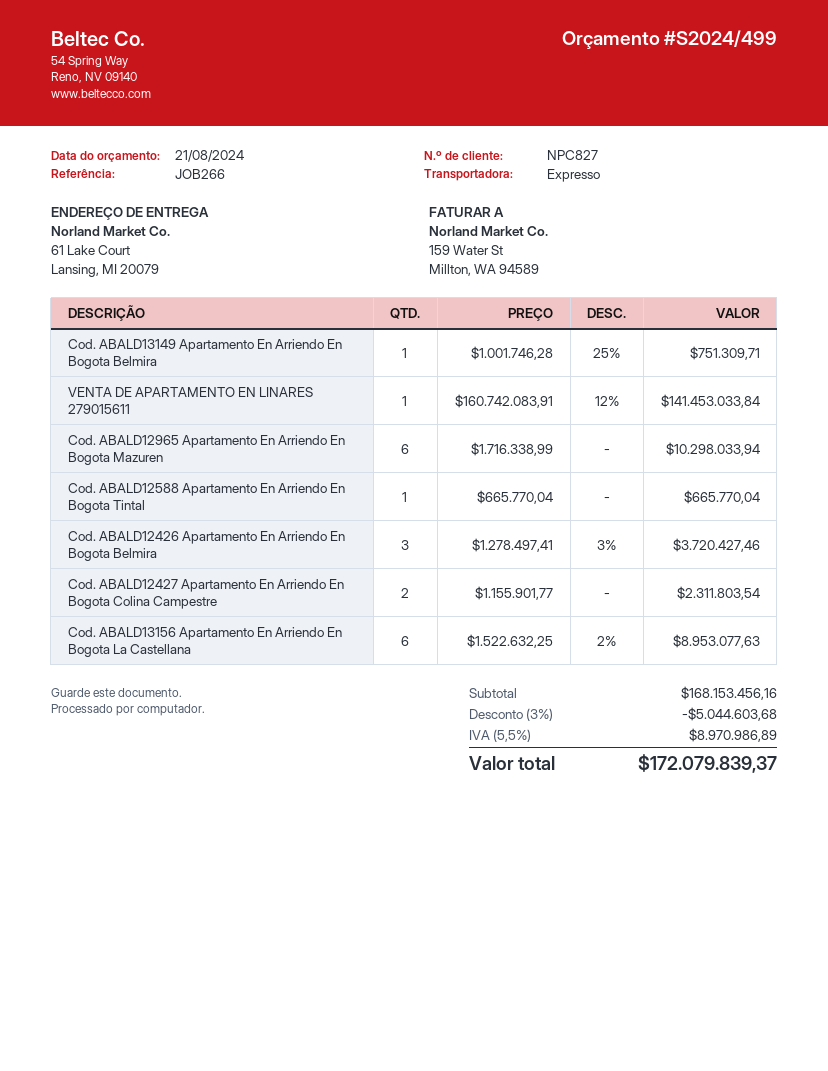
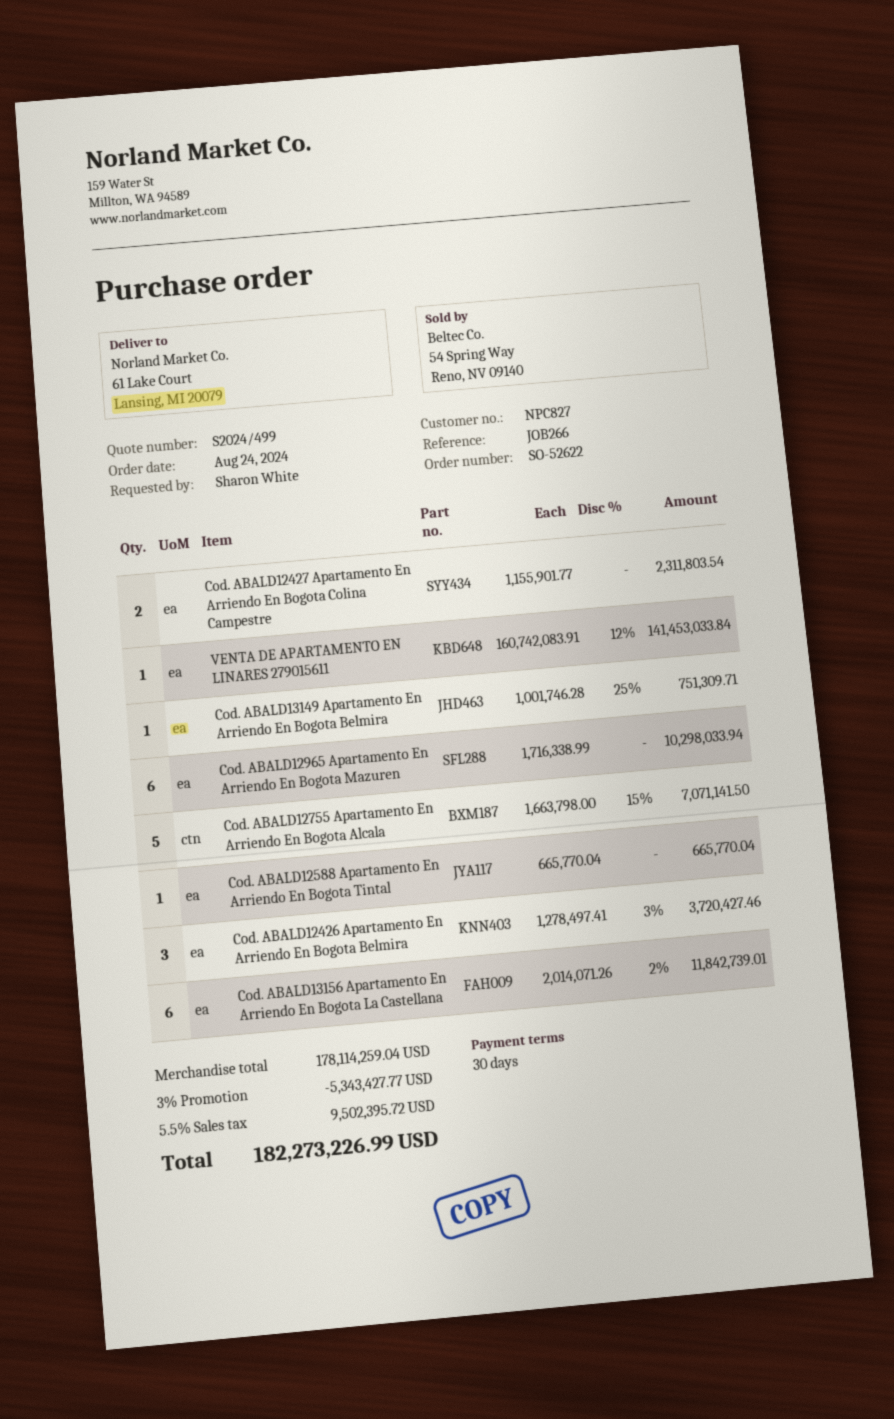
Cod. ABALD13156 Apartamento En Arriendo En Bogota La Castellana: 6 x 1522632.25 - 2% = 8953077.63 -> 6 x 2014071.26 - 2% = 11842739.01
Cod. ABALD12755 Apartamento En Arriendo En Bogota Alcala: none -> 5 x 1663798.00 - 15% = 7071141.50
subtotal: 168153456.16 -> 178114259.04
discount: 3% = 5044603.68 -> 3% = 5343427.77
tax: 5.5% = 8970986.89 -> 5.5% = 9502395.72
total: 172079839.37 -> 182273226.99

